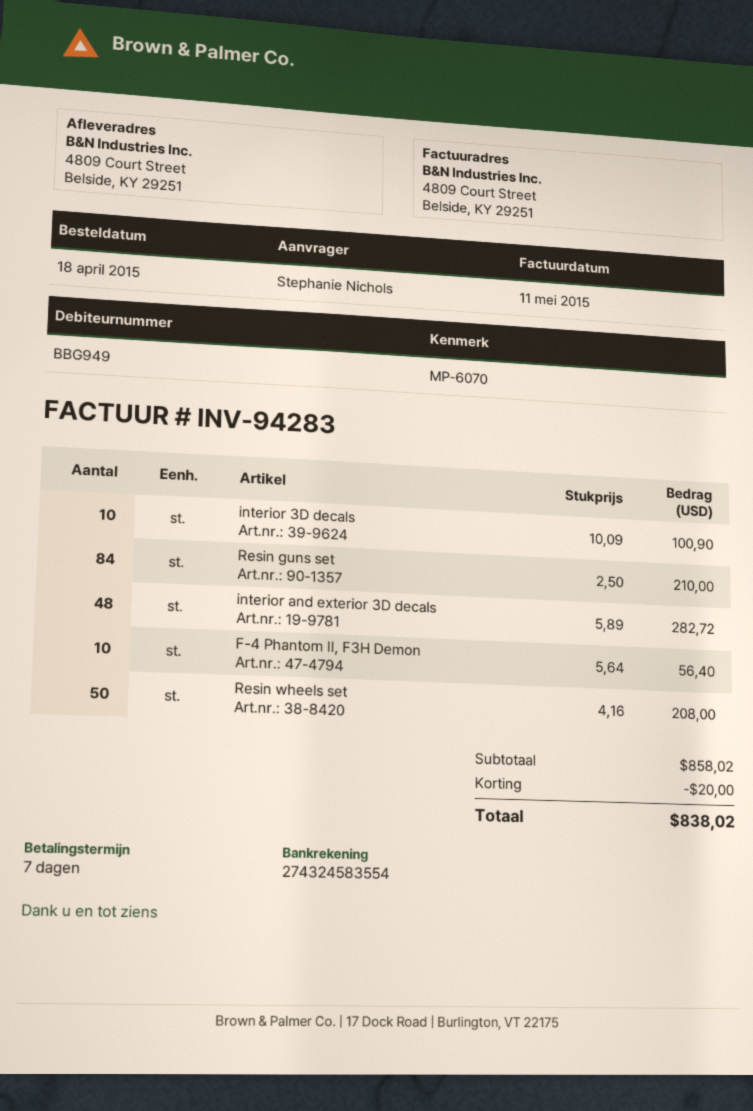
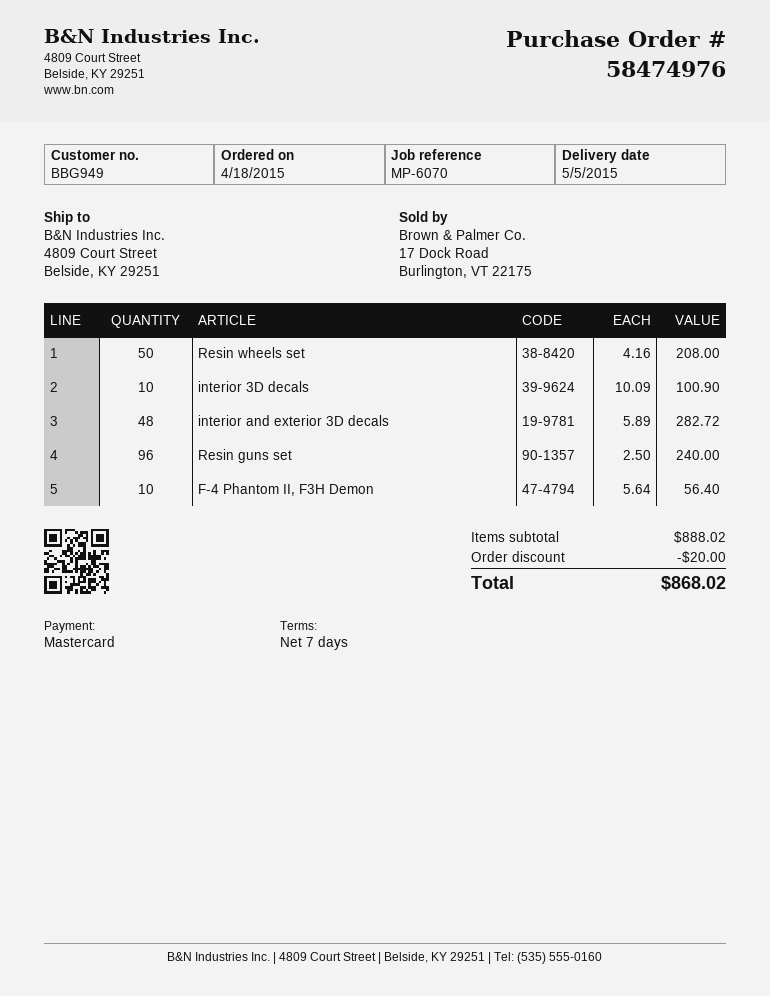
Resin guns set: 84 x 2.50 = 210.00 -> 96 x 2.50 = 240.00
subtotal: 858.02 -> 888.02
total: 838.02 -> 868.02

